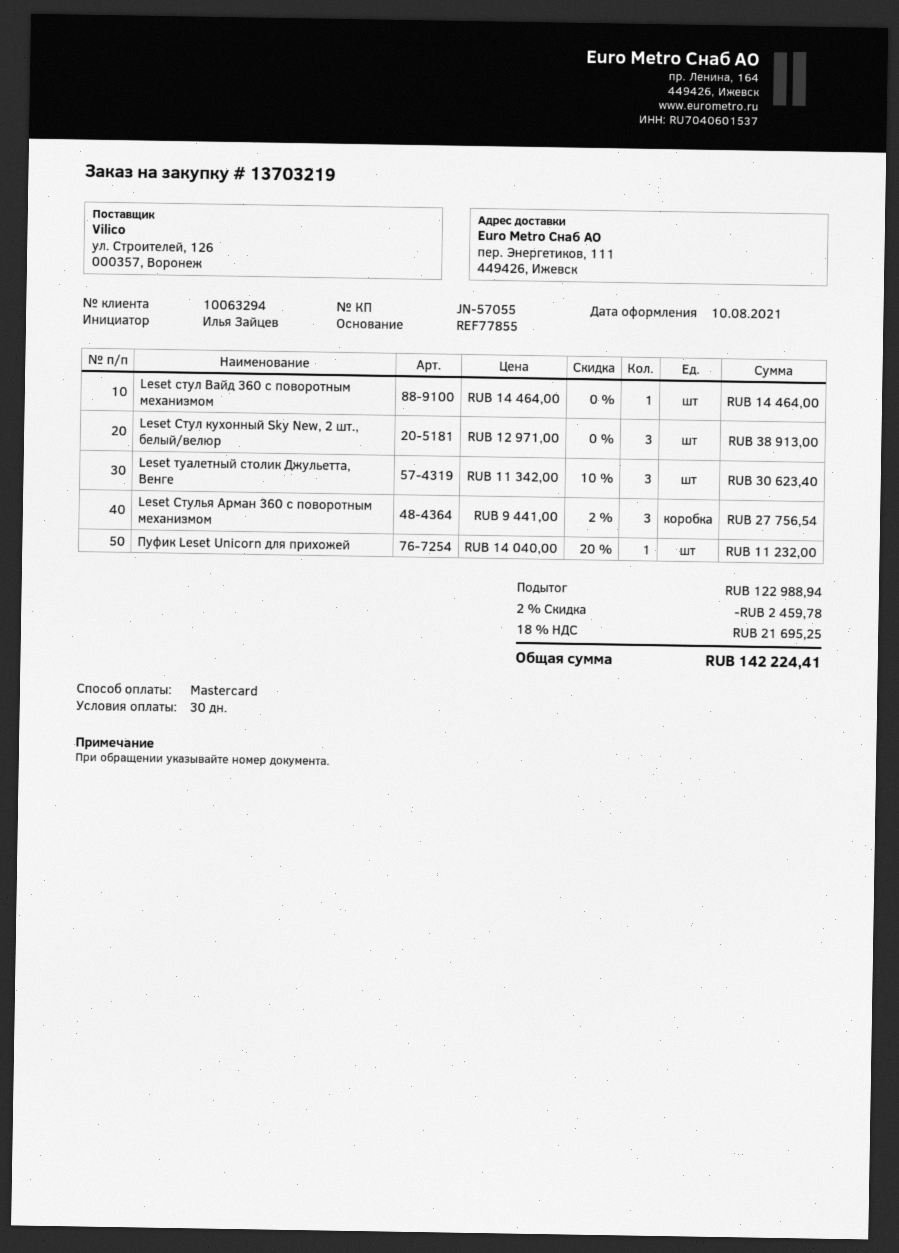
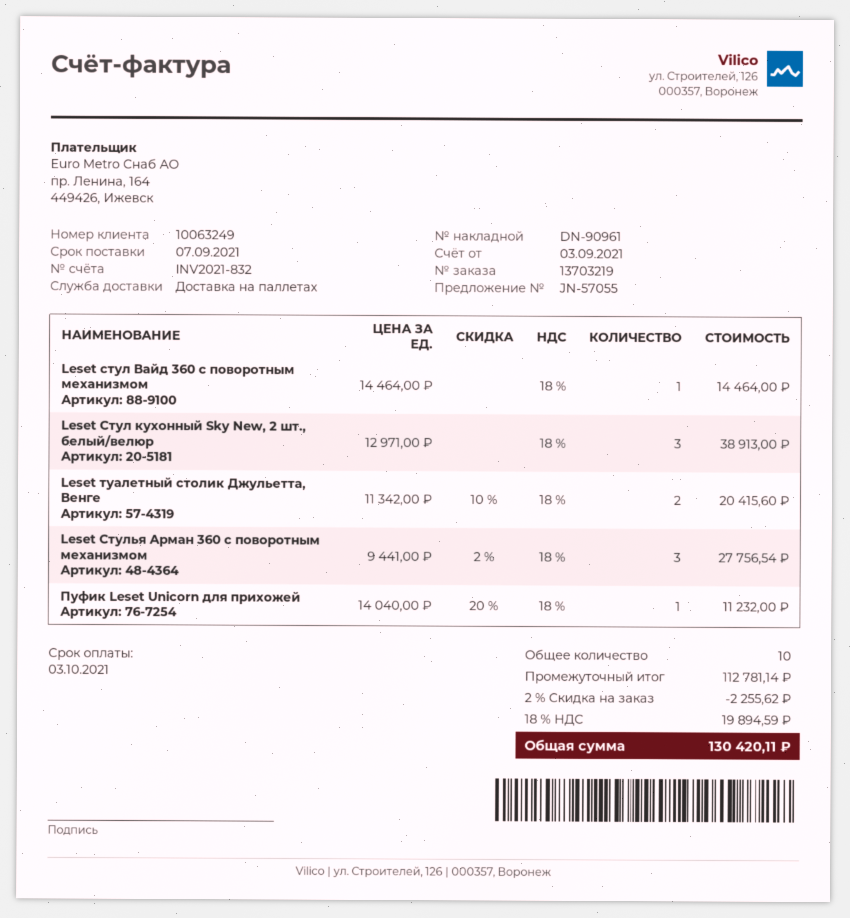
customer number: 10063294 -> 10063249
Leset туалетный столик Джульетта, Венге: 3 x 11342.00 - 10% = 30623.40 -> 2 x 11342.00 - 10% = 20415.60
subtotal: 122988.94 -> 112781.14
discount: 2% = 2459.78 -> 2% = 2255.62
tax: 18% = 21695.25 -> 18% = 19894.59
total: 142224.41 -> 130420.11

